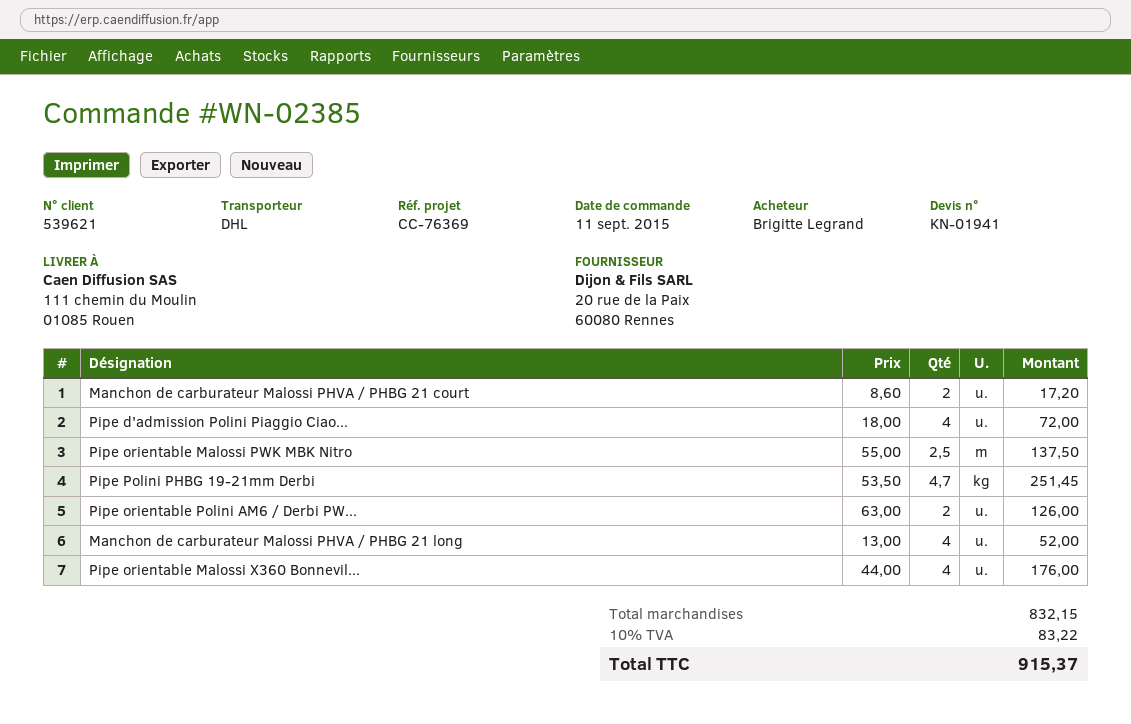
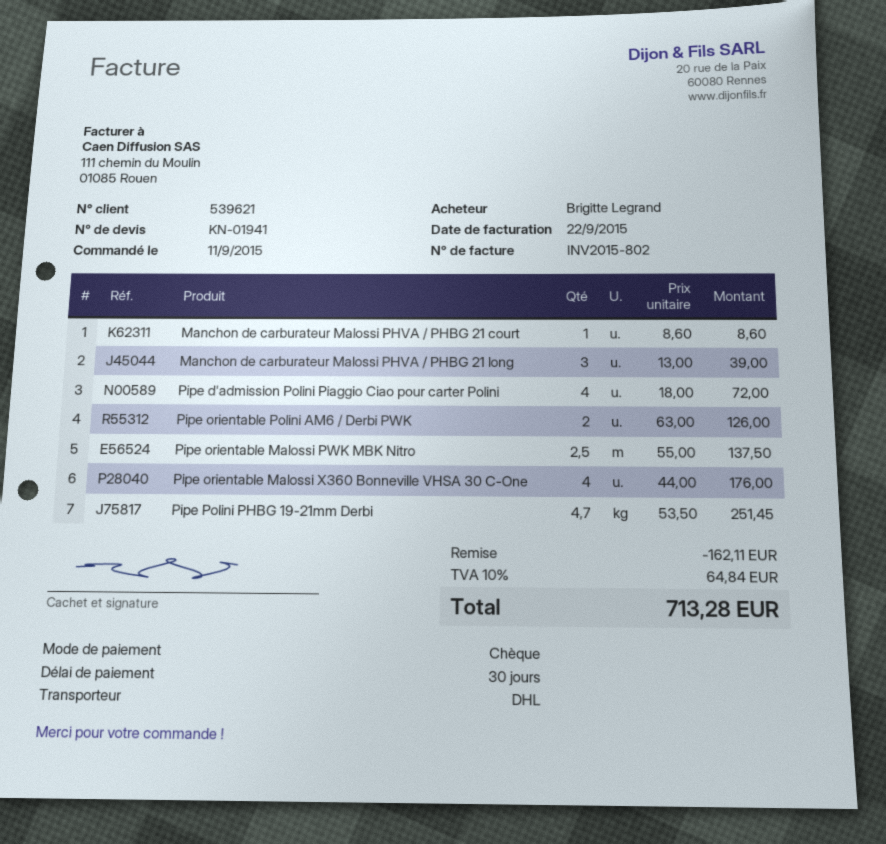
Manchon de carburateur Malossi PHVA / PHBG 21 court: 2 x 8.60 = 17.20 -> 1 x 8.60 = 8.60
Manchon de carburateur Malossi PHVA / PHBG 21 long: 4 x 13.00 = 52.00 -> 3 x 13.00 = 39.00
discount: none -> 162.11
tax: 10% = 83.22 -> 10% = 64.84
total: 915.37 -> 713.28

